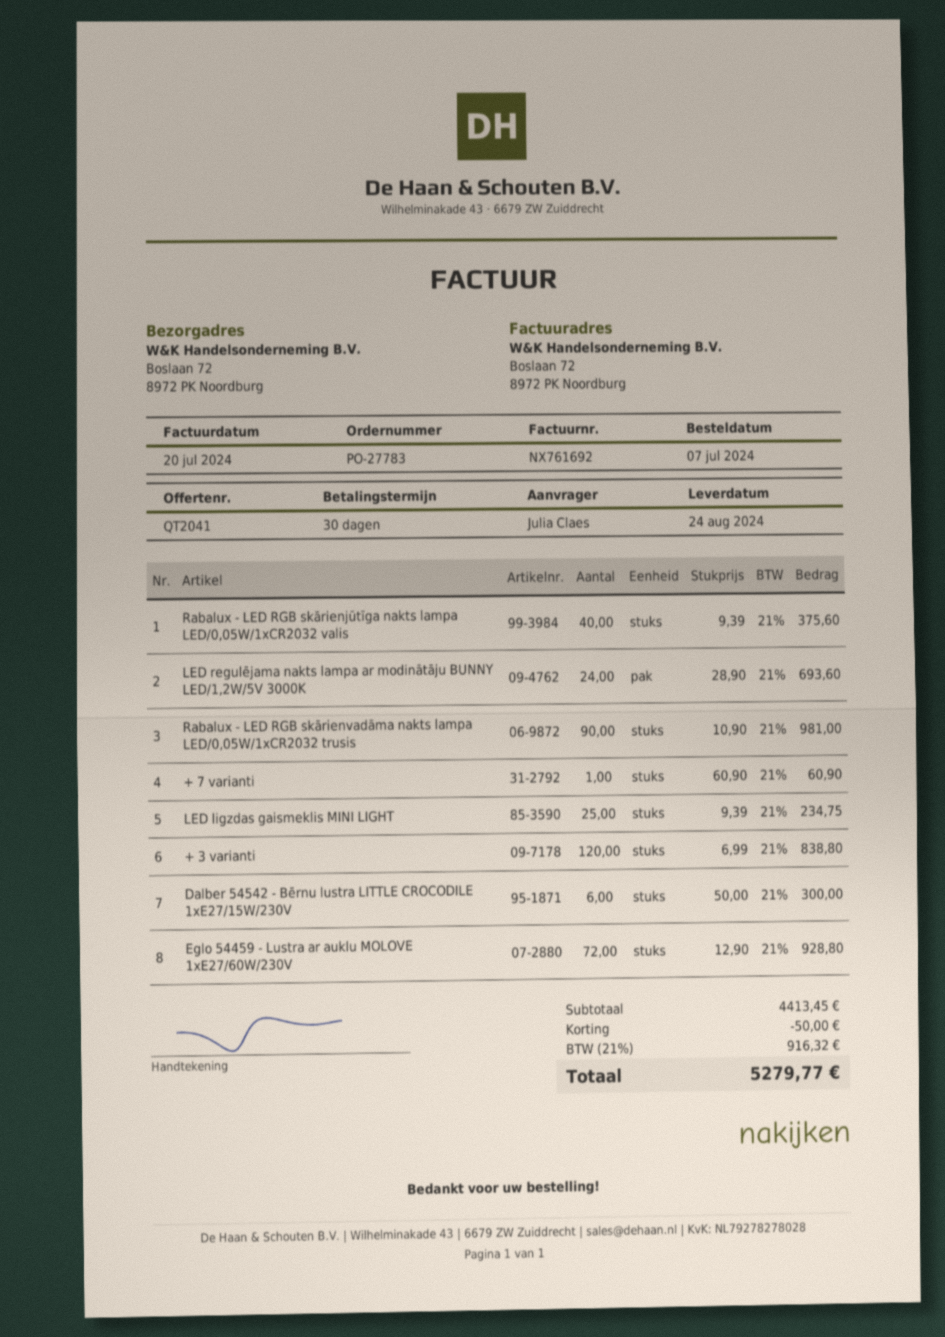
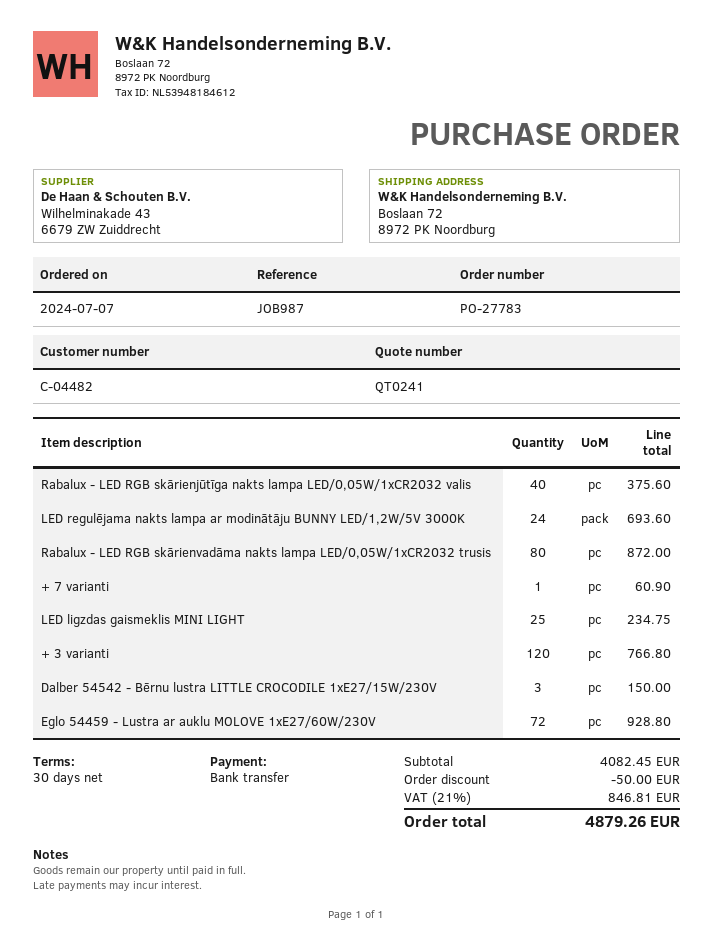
quote number: QT2041 -> QT0241
Rabalux - LED RGB skārienvadāma nakts lampa LED/0,05W/1xCR2032 trusis: 90 for 981.00 -> 80 for 872.00
+ 3 varianti: 120 for 838.80 -> 120 for 766.80
Dalber 54542 - Bērnu lustra LITTLE CROCODILE 1xE27/15W/230V: 6 for 300.00 -> 3 for 150.00
subtotal: 4413.45 -> 4082.45
tax: 21% = 916.32 -> 21% = 846.81
total: 5279.77 -> 4879.26

